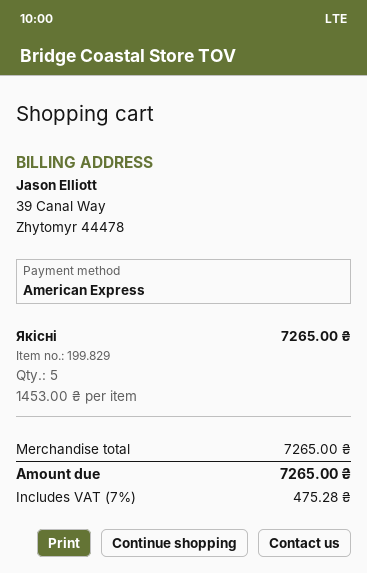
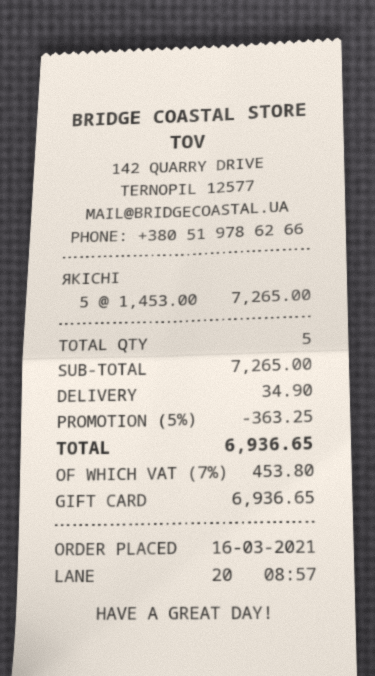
payment method: American Express -> gift card
discount: none -> 5% = 363.25
shipping: none -> 34.90
tax: 7% = 475.28 -> 7% = 453.80
total: 7265.00 -> 6936.65

